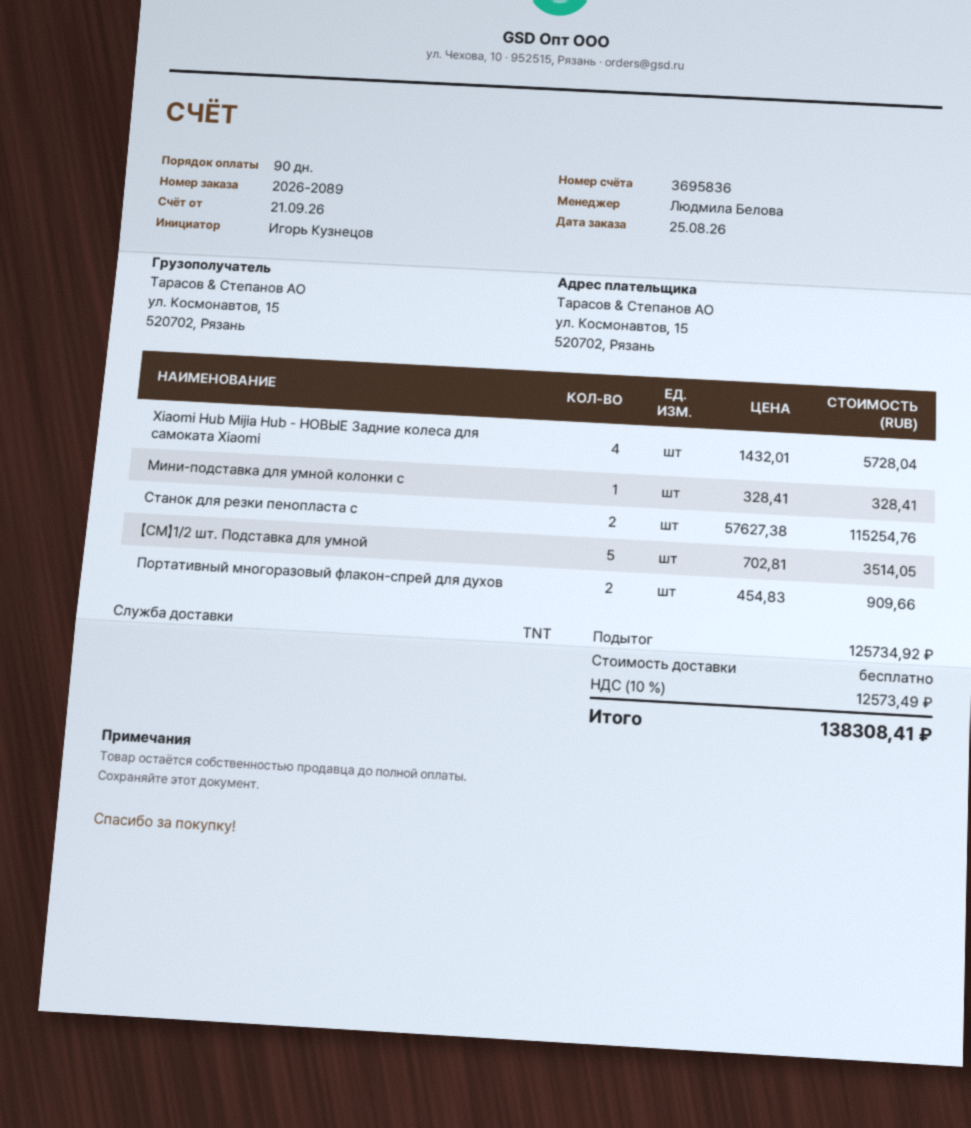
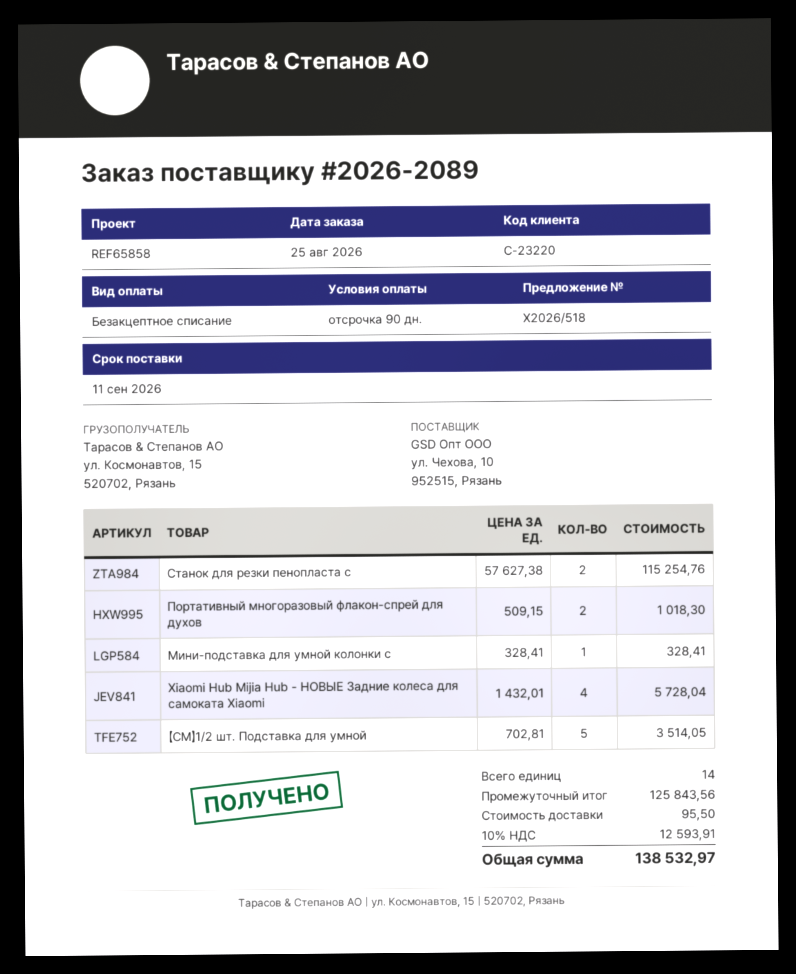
Портативный многоразовый флакон-спрей для духов: 2 x 454.83 = 909.66 -> 2 x 509.15 = 1018.30
subtotal: 125734.92 -> 125843.56
shipping: 0.00 -> 95.50
tax: 10% = 12573.49 -> 10% = 12593.91
total: 138308.41 -> 138532.97

